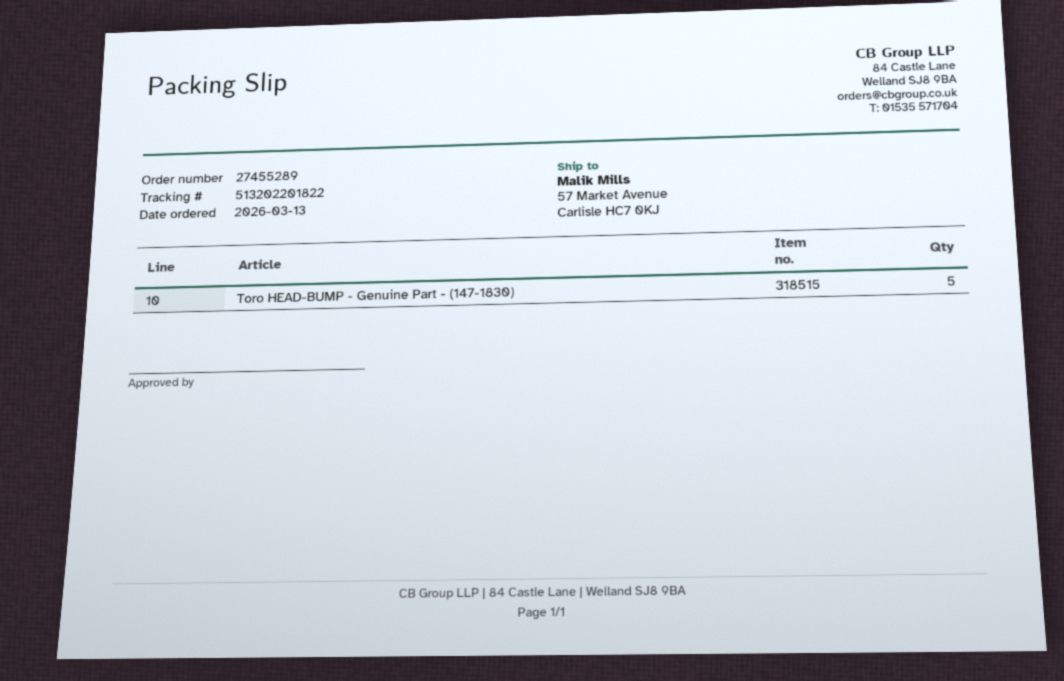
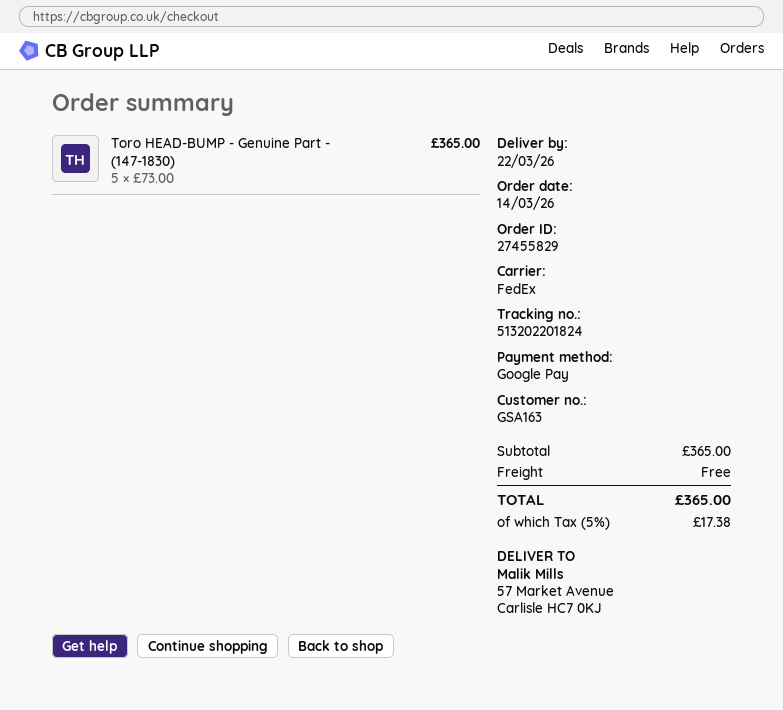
order number: 27455289 -> 27455829
order date: 2026-03-13 -> 2026-03-14
tracking number: 513202201822 -> 513202201824

